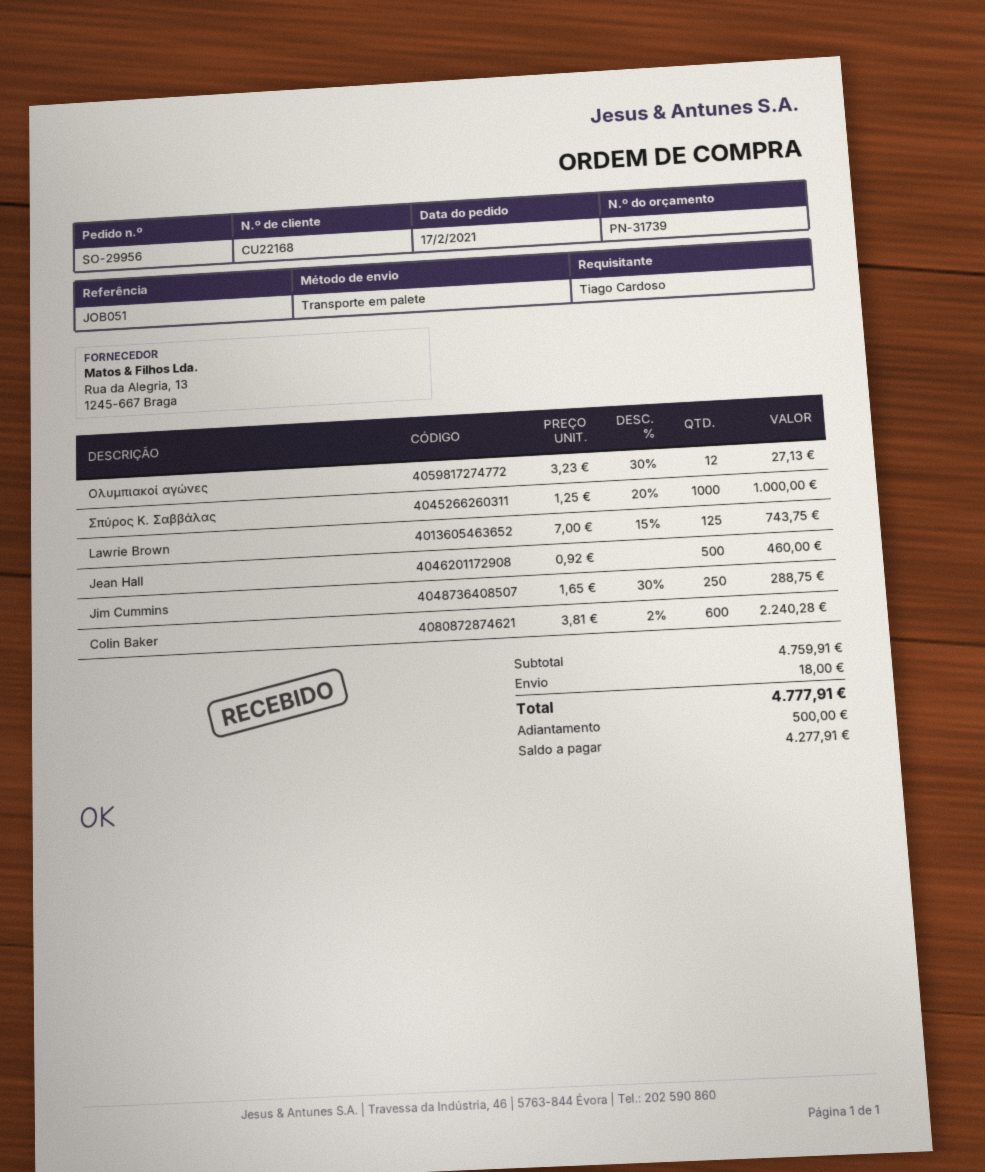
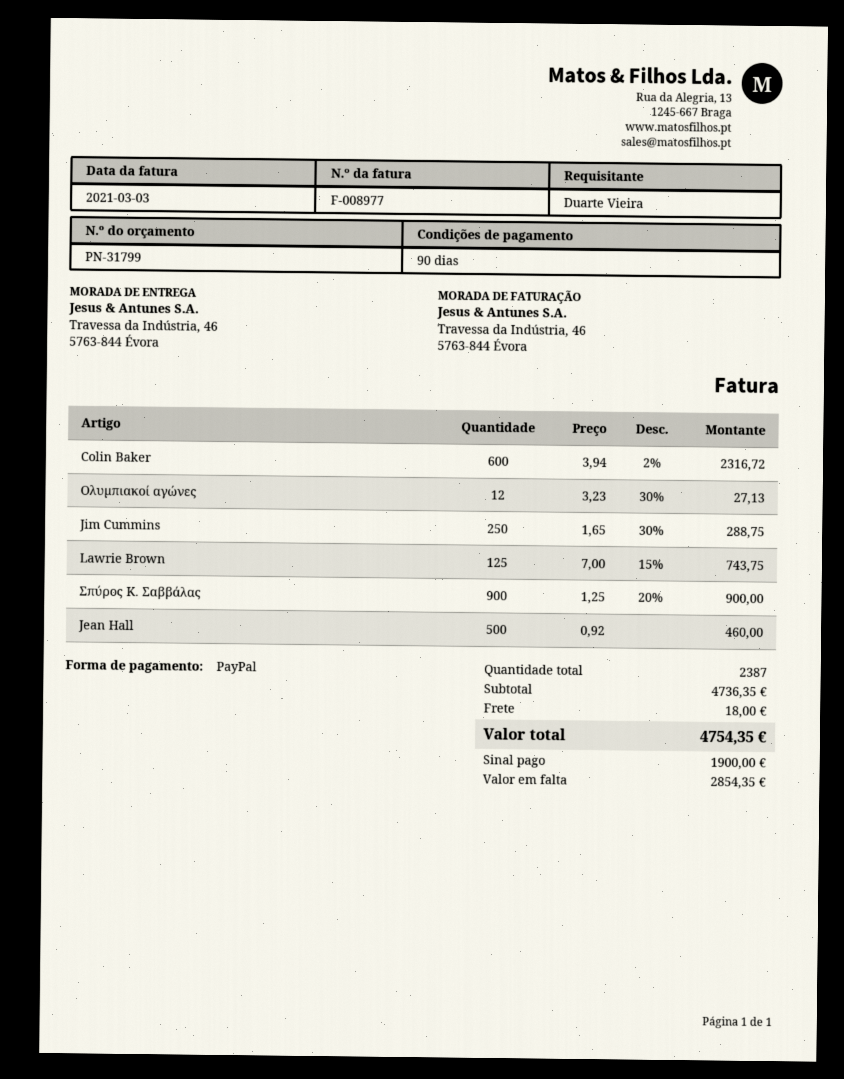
quote number: PN-31739 -> PN-31799
ordered by: Tiago Cardoso -> Duarte Vieira
Σπύρος Κ. Σαββάλας: 1000 x 1.25 - 20% = 1000.00 -> 900 x 1.25 - 20% = 900.00
Colin Baker: 600 x 3.81 - 2% = 2240.28 -> 600 x 3.94 - 2% = 2316.72
subtotal: 4759.91 -> 4736.35
total: 4777.91 -> 4754.35
deposit: 500.00 -> 1900.00
balance: 4277.91 -> 2854.35

